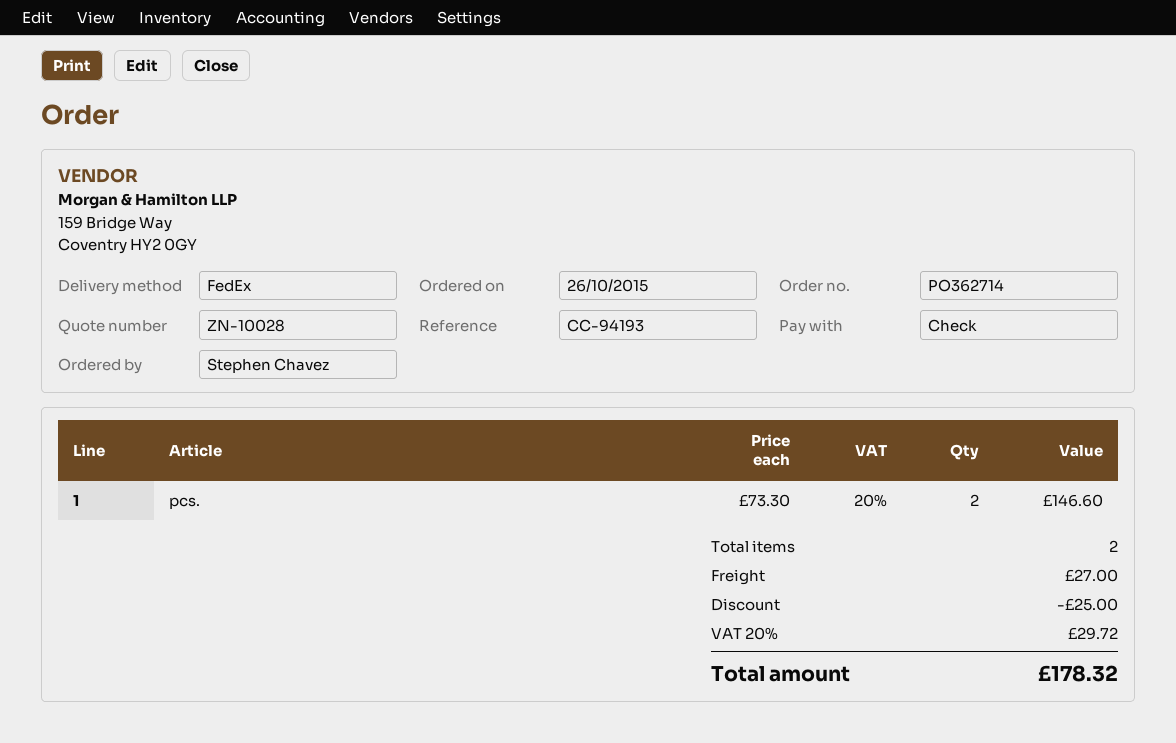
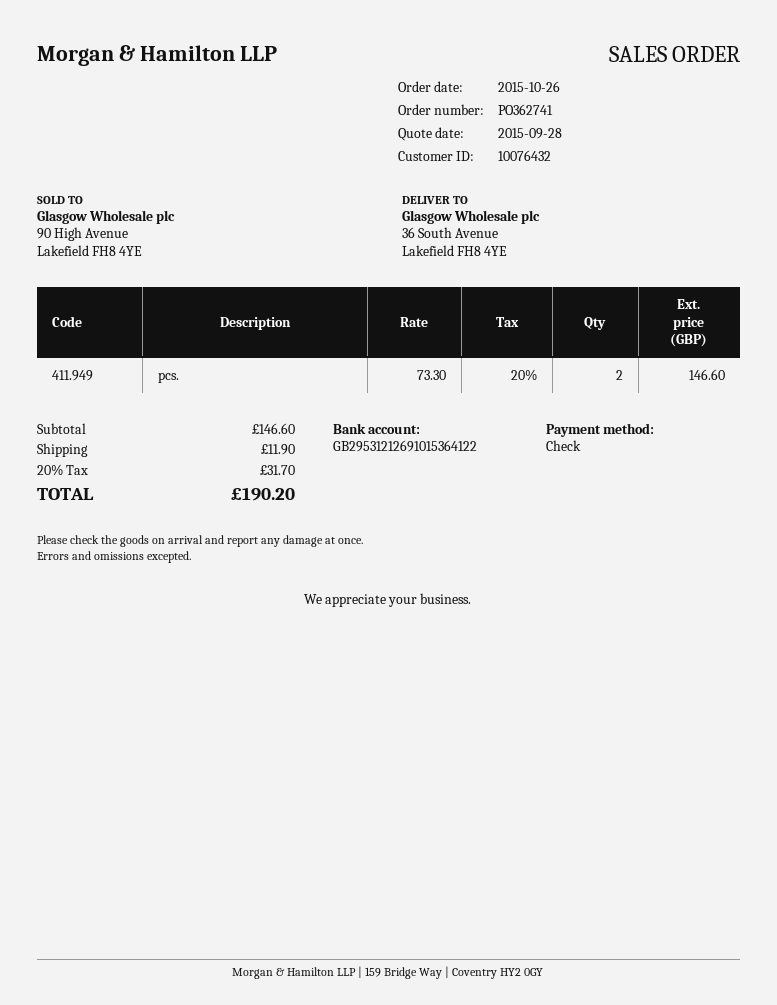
order number: PO362714 -> PO362741
discount: 25.00 -> none
shipping: 27.00 -> 11.90
tax: 20% = 29.72 -> 20% = 31.70
total: 178.32 -> 190.20

